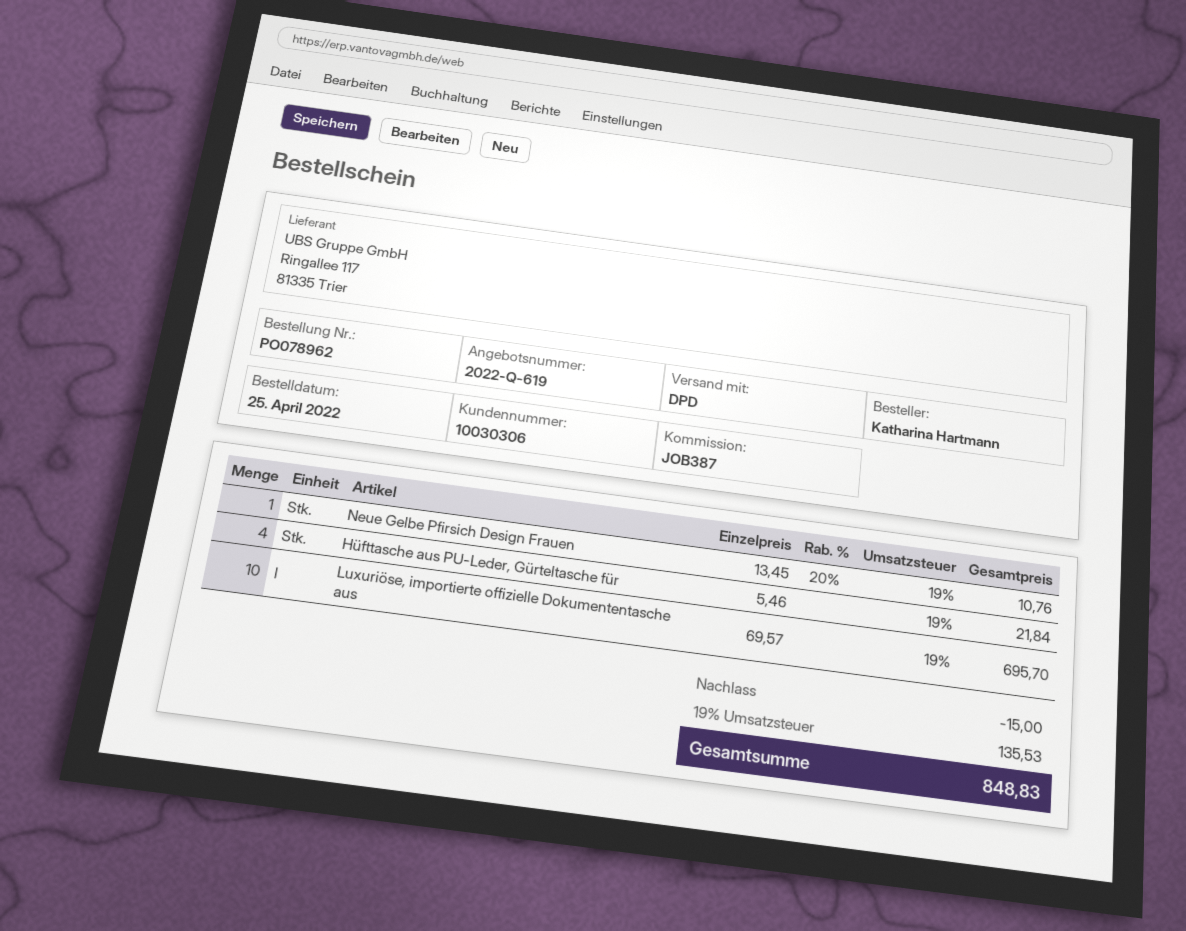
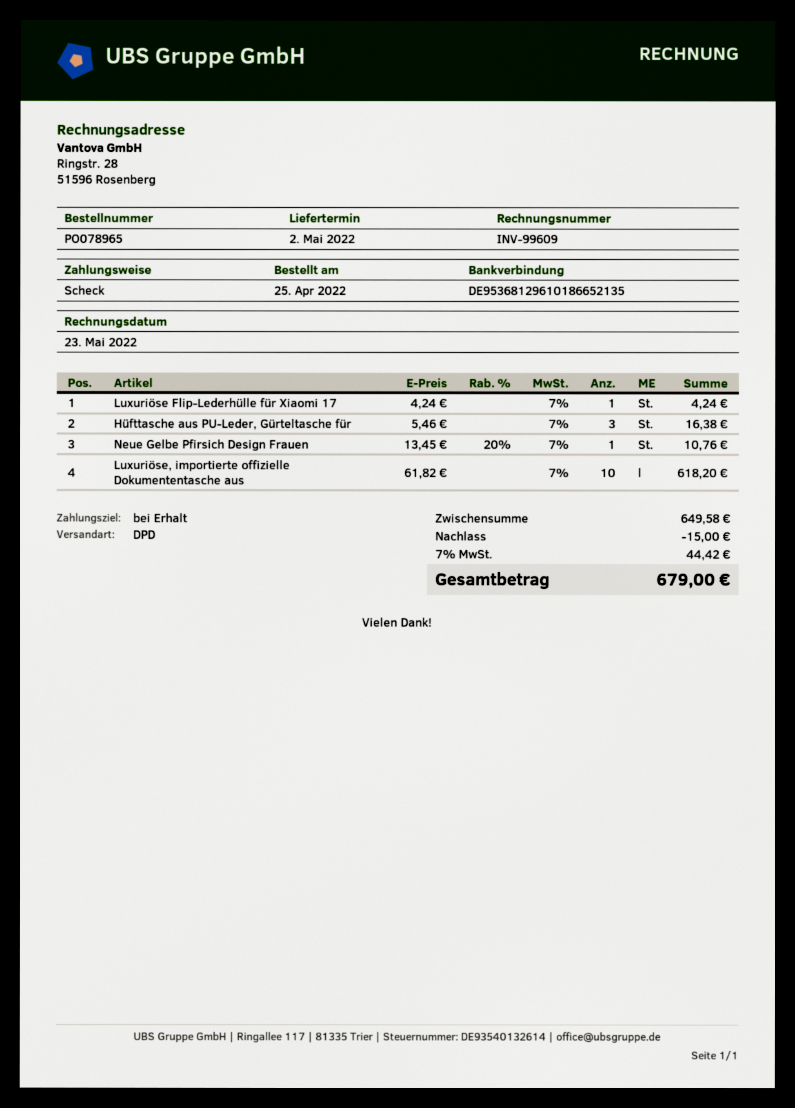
order number: PO078962 -> PO078965
Hüfttasche aus PU-Leder, Gürteltasche für: 4 x 5.46 = 21.84 -> 3 x 5.46 = 16.38
Luxuriöse, importierte offizielle Dokumententasche aus: 10 x 69.57 = 695.70 -> 10 x 61.82 = 618.20
Luxuriöse Flip-Lederhülle für Xiaomi 17: none -> 1 x 4.24 = 4.24
tax: 19% = 135.53 -> 7% = 44.42
total: 848.83 -> 679.00

